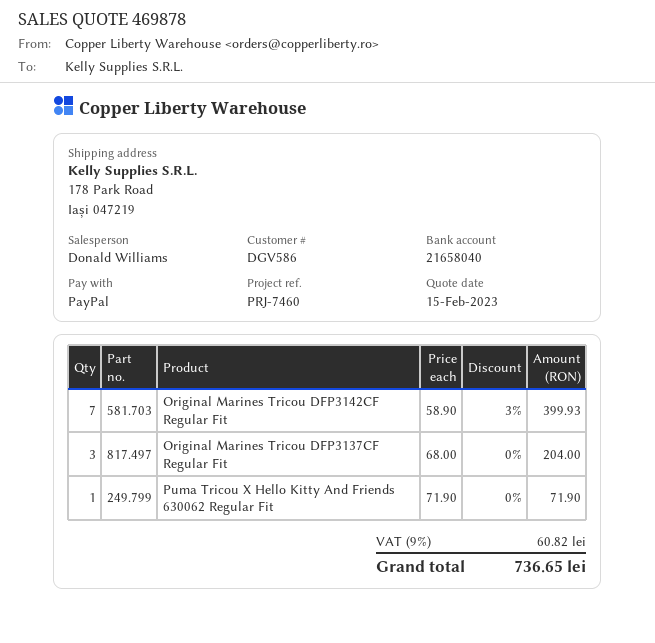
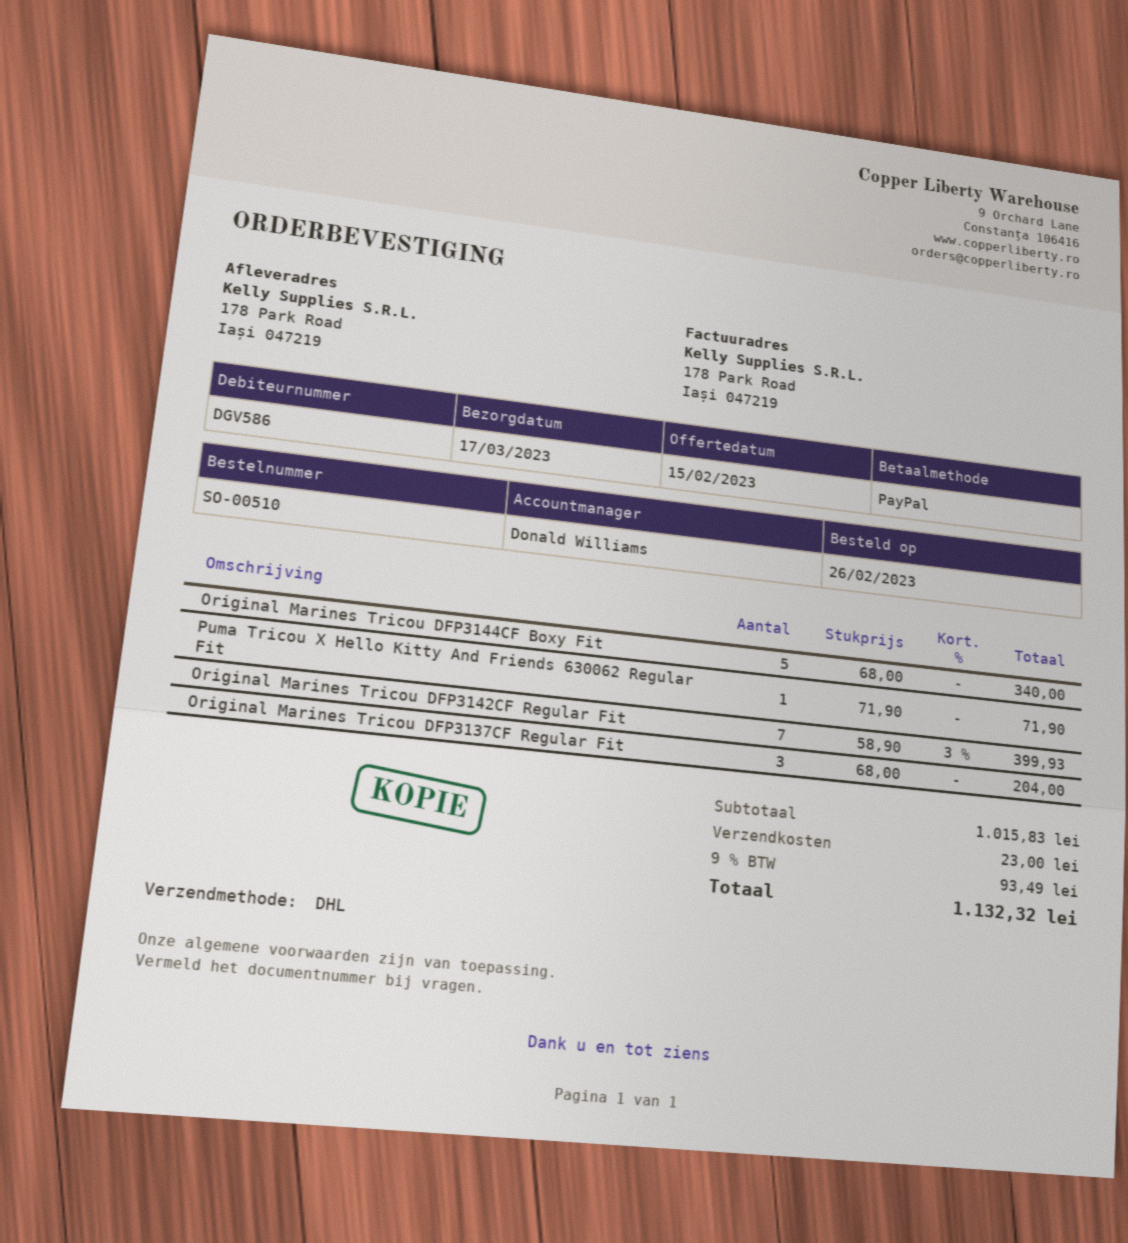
Original Marines Tricou DFP3144CF Boxy Fit: none -> 5 x 68.00 = 340.00
shipping: none -> 23.00
tax: 9% = 60.82 -> 9% = 93.49
total: 736.65 -> 1132.32

